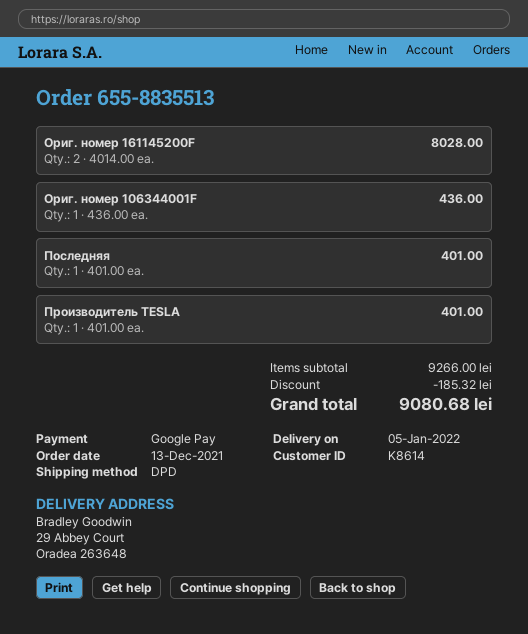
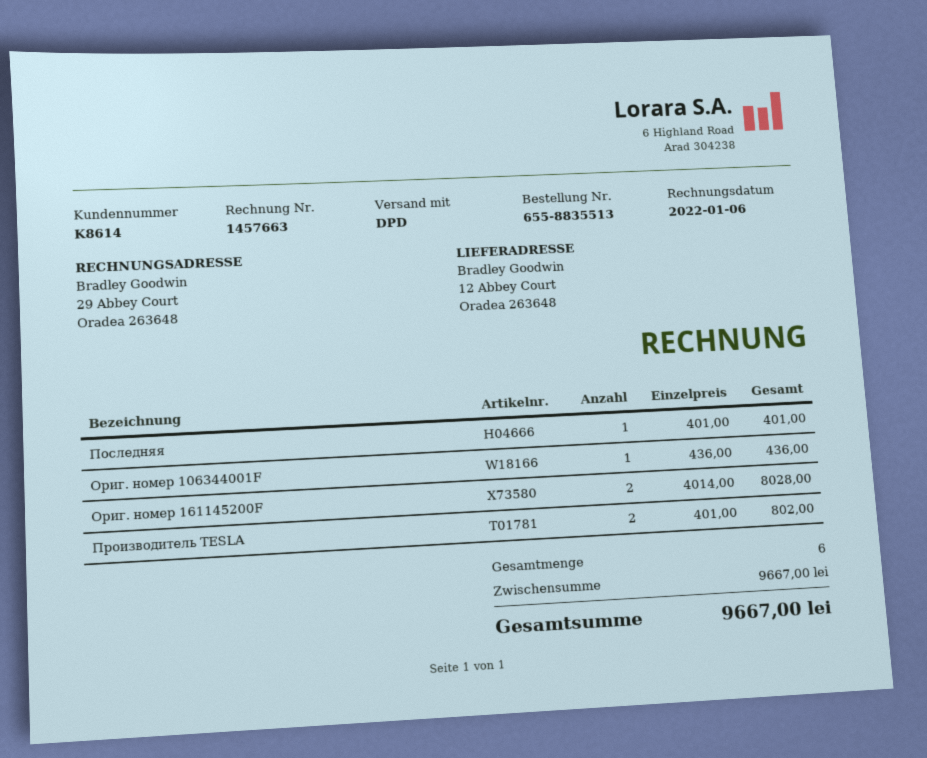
ship to: 29 Abbey Court, Oradea 263648 -> 12 Abbey Court, Oradea 263648
Производитель TESLA: 1 x 401.00 = 401.00 -> 2 x 401.00 = 802.00
subtotal: 9266.00 -> 9667.00
discount: 185.32 -> none
total: 9080.68 -> 9667.00

